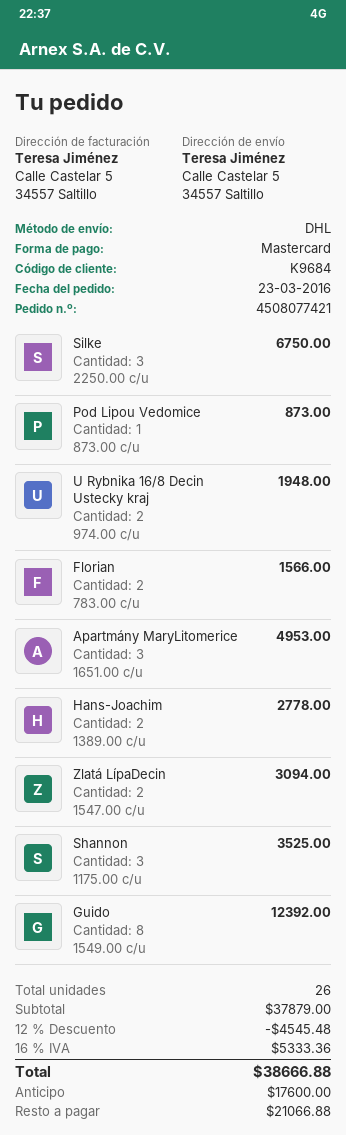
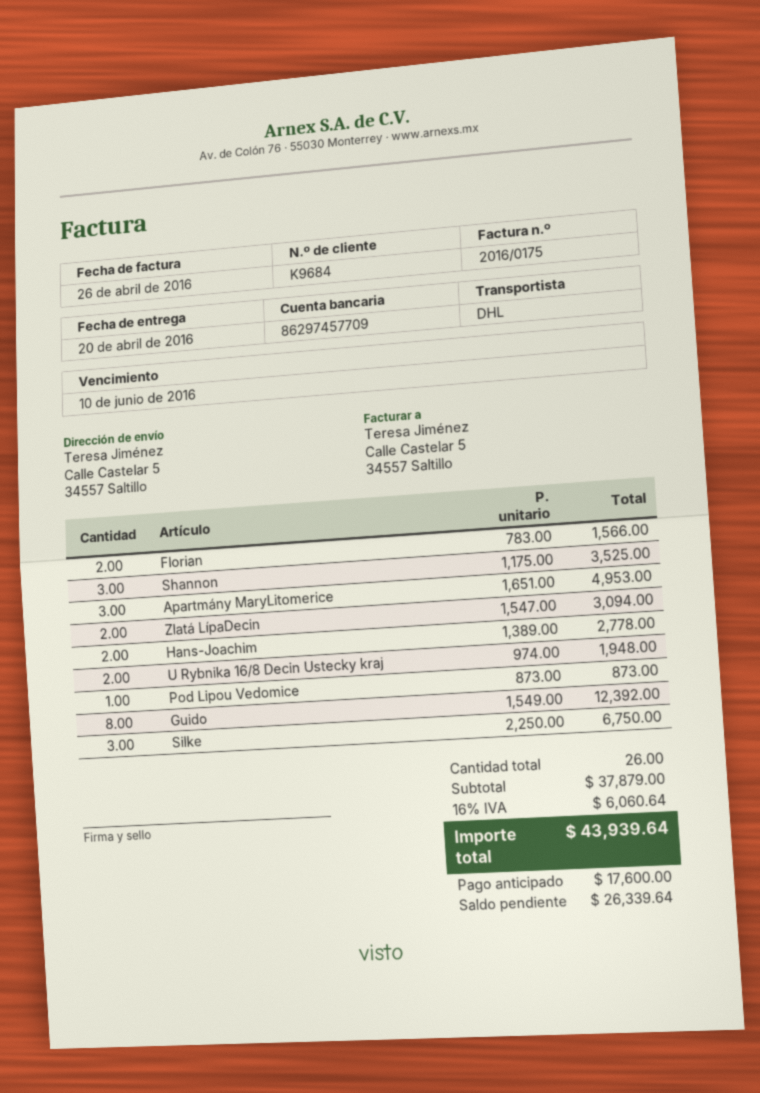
discount: 12% = 4545.48 -> none
tax: 16% = 5333.36 -> 16% = 6060.64
total: 38666.88 -> 43939.64
balance: 21066.88 -> 26339.64

